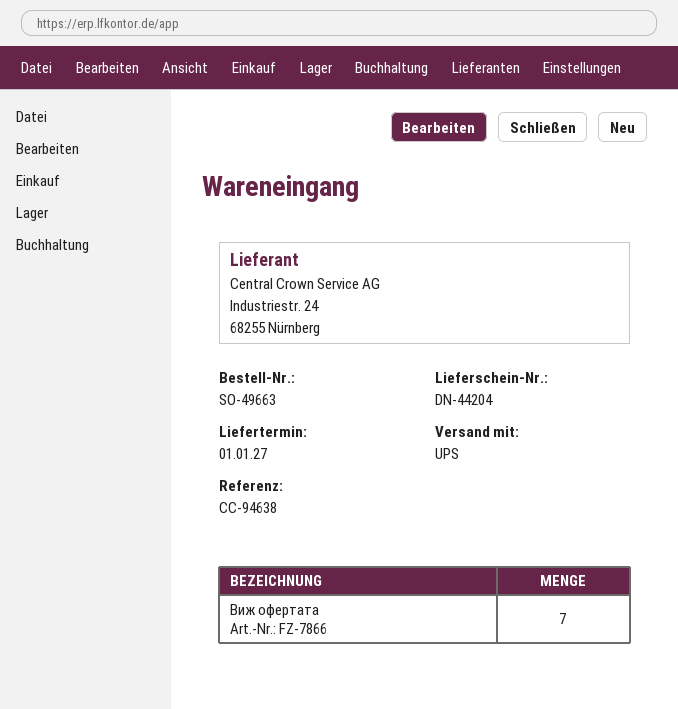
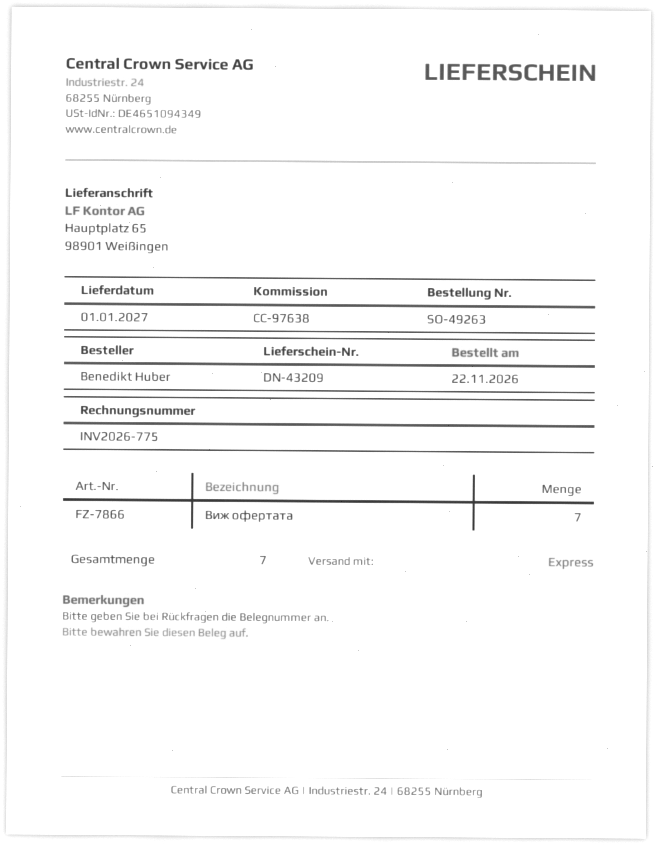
order number: SO-49663 -> SO-49263
delivery note number: DN-44204 -> DN-43209
reference: CC-94638 -> CC-97638
shipping method: UPS -> express

